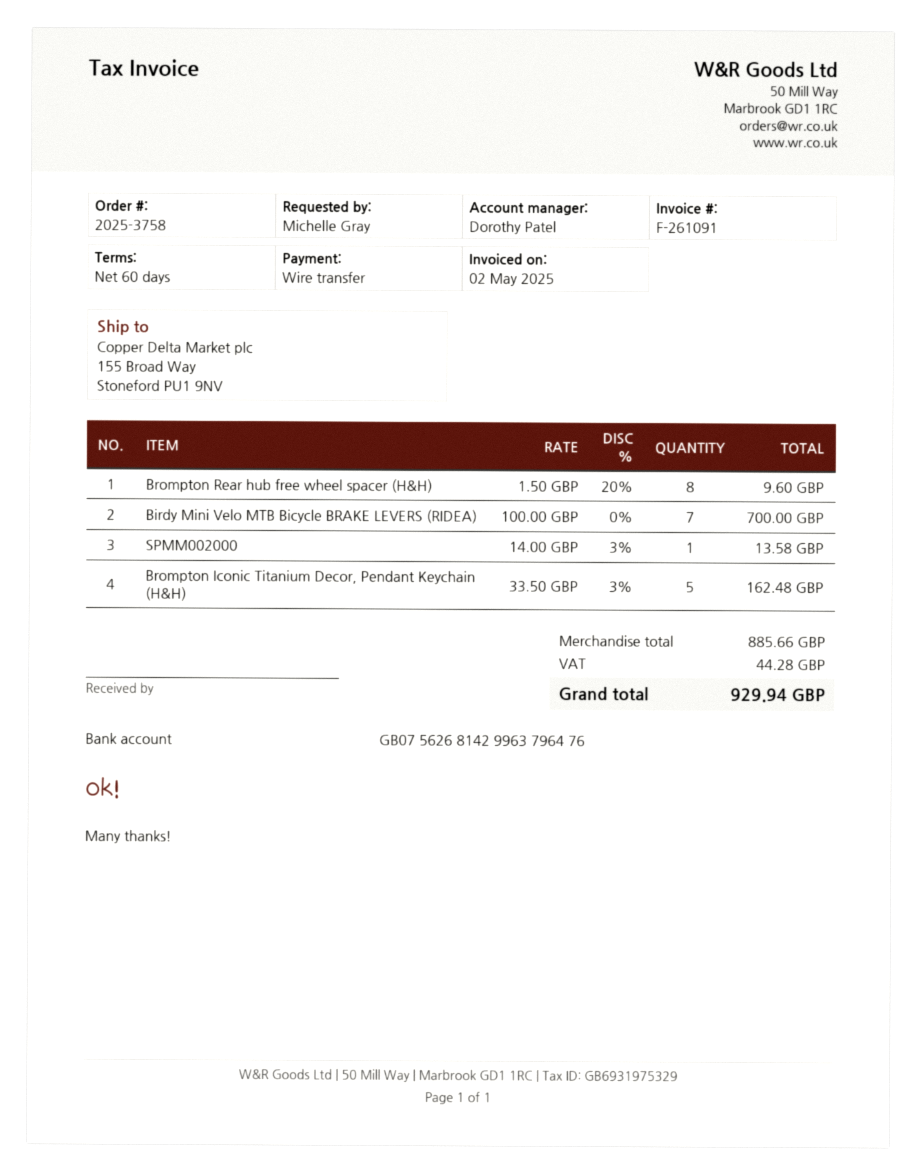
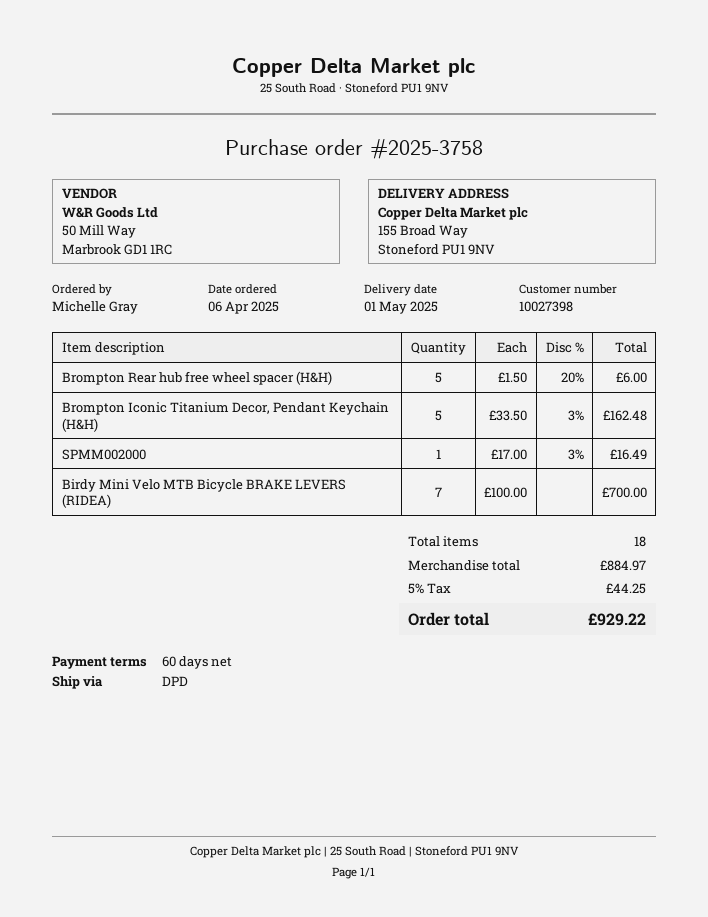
Brompton Rear hub free wheel spacer (H&H): 8 x 1.50 - 20% = 9.60 -> 5 x 1.50 - 20% = 6.00
SPMM002000: 1 x 14.00 - 3% = 13.58 -> 1 x 17.00 - 3% = 16.49
subtotal: 885.66 -> 884.97
tax: 44.28 -> 44.25
total: 929.94 -> 929.22

